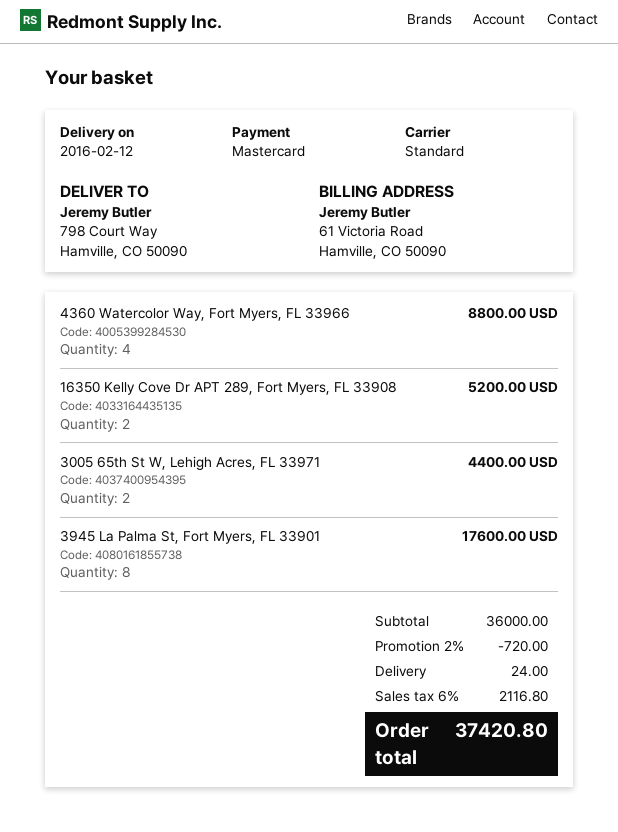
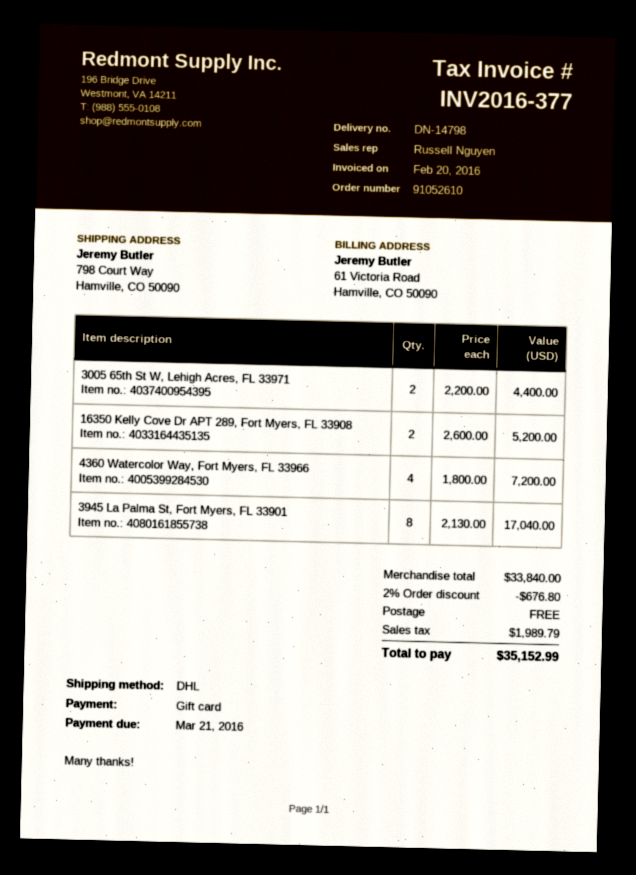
payment method: Mastercard -> gift card
shipping method: standard -> DHL
4360 Watercolor Way, Fort Myers, FL 33966: 4 for 8800.00 -> 4 for 7200.00
3945 La Palma St, Fort Myers, FL 33901: 8 for 17600.00 -> 8 for 17040.00
subtotal: 36000.00 -> 33840.00
discount: 2% = 720.00 -> 2% = 676.80
shipping: 24.00 -> 0.00
tax: 2116.80 -> 1989.79
total: 37420.80 -> 35152.99

